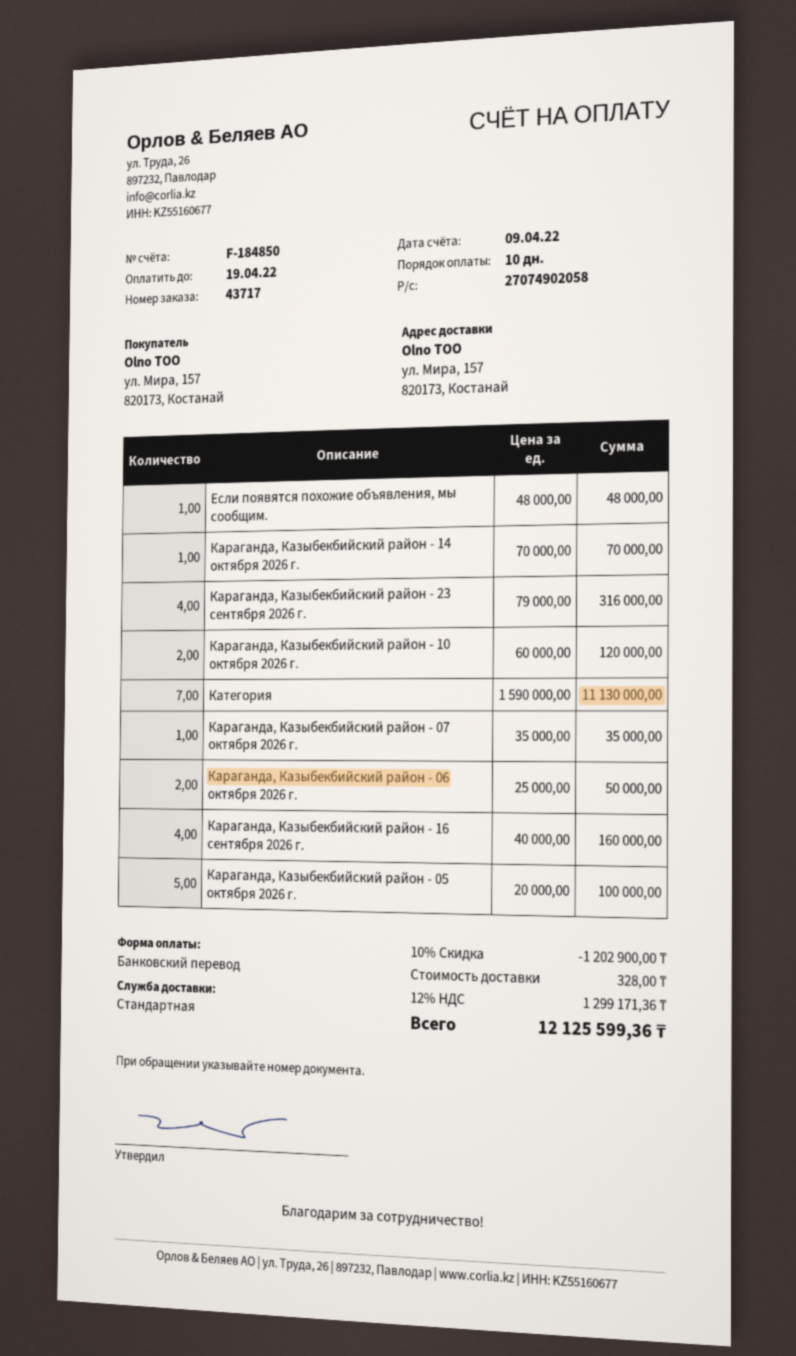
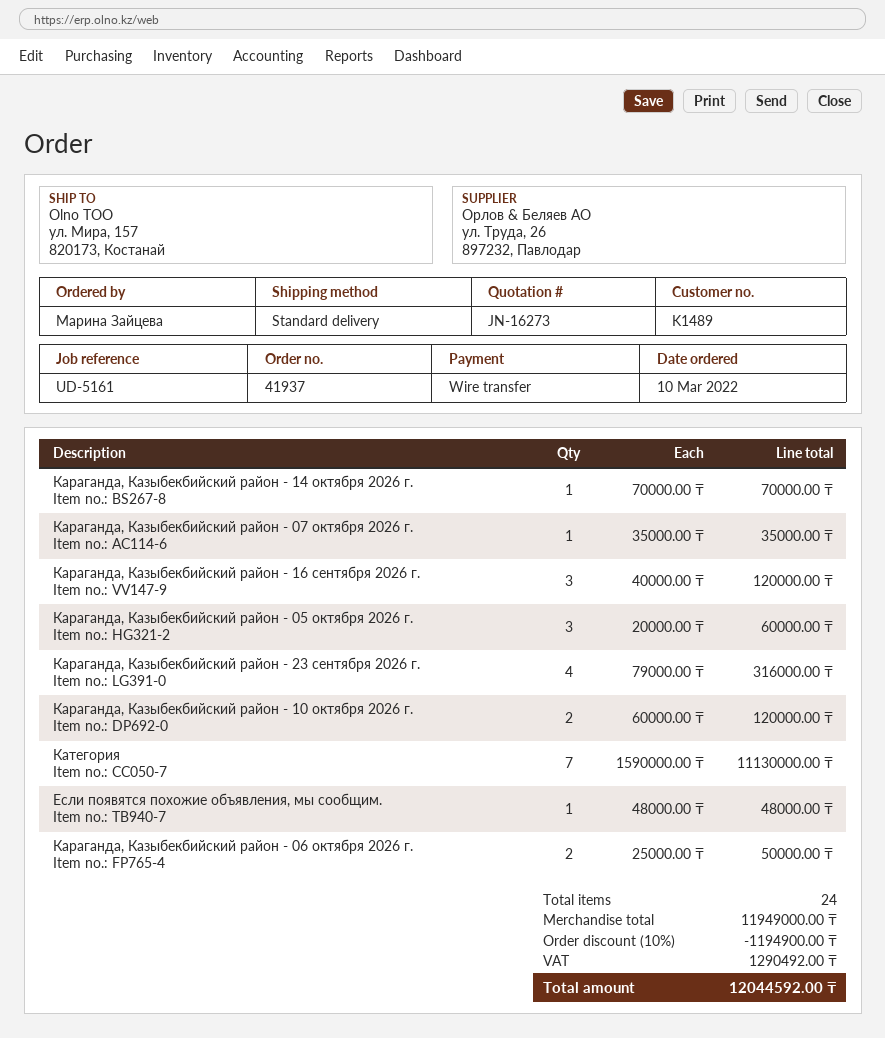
order number: 43717 -> 41937
Караганда, Казыбекбийский район - 16 сентября 2026 г.: 4 x 40000.00 = 160000.00 -> 3 x 40000.00 = 120000.00
Караганда, Казыбекбийский район - 05 октября 2026 г.: 5 x 20000.00 = 100000.00 -> 3 x 20000.00 = 60000.00
discount: 10% = 1202900.00 -> 10% = 1194900.00
shipping: 328.00 -> none
tax: 1299171.36 -> 1290492.00
total: 12125599.36 -> 12044592.00

